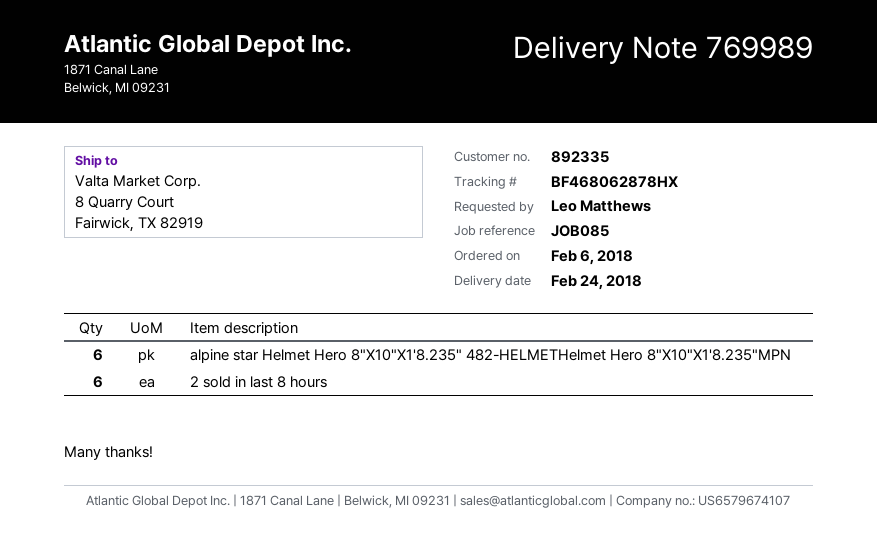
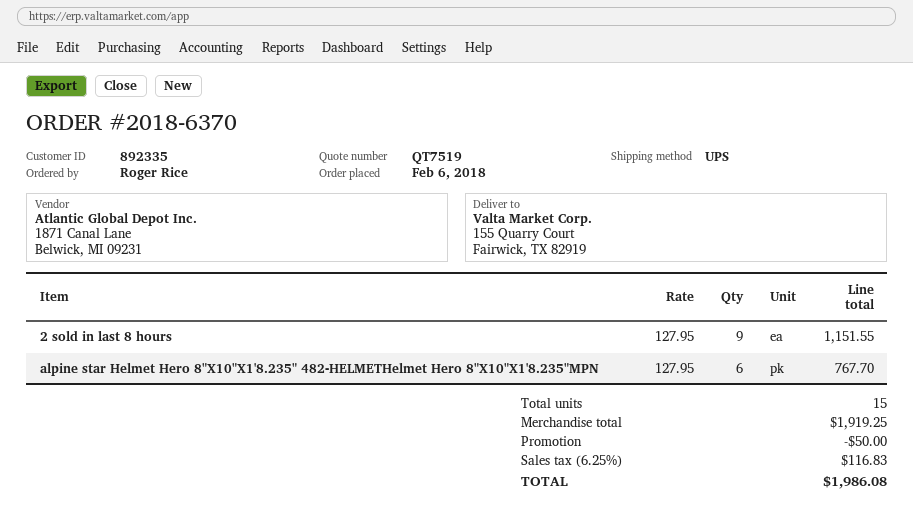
ordered by: Leo Matthews -> Roger Rice
ship to: 8 Quarry Court, Fairwick, TX 82919 -> 155 Quarry Court, Fairwick, TX 82919
2 sold in last 8 hours: 6 -> 9

